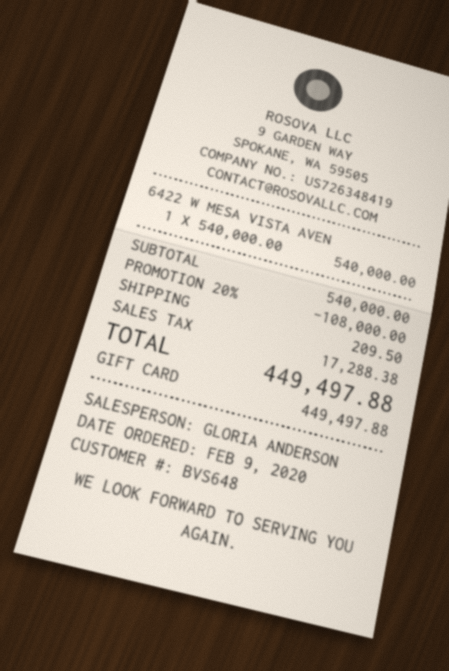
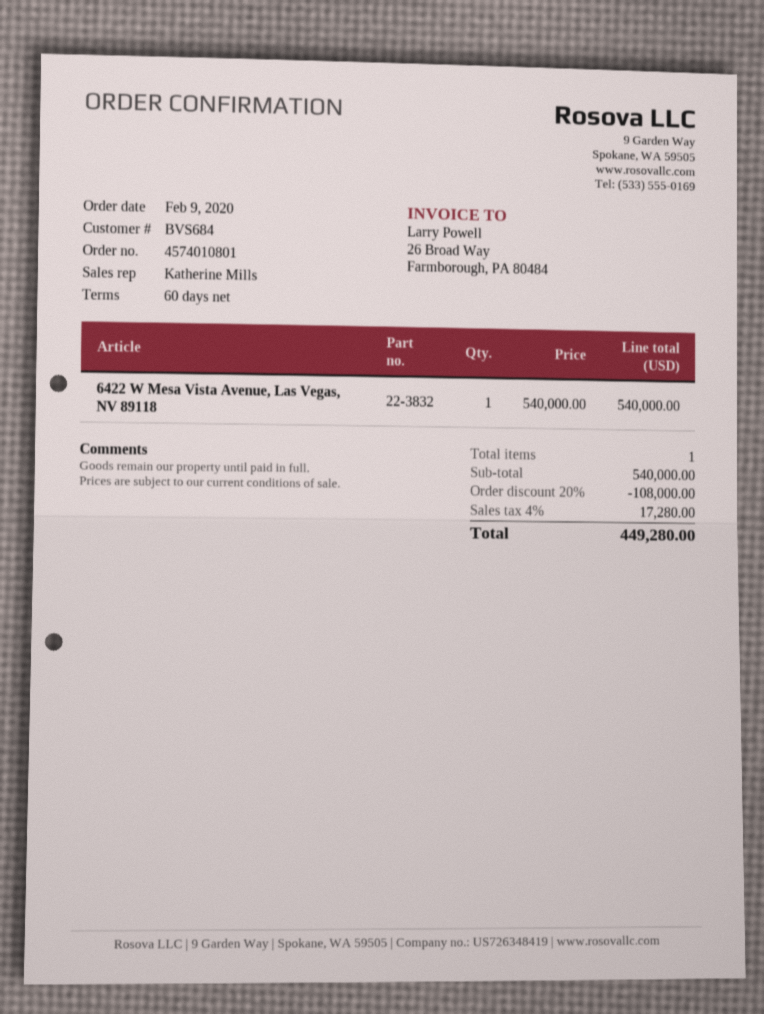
customer number: BVS648 -> BVS684
sales rep: GLORIA ANDERSON -> Katherine Mills
shipping: 209.50 -> none
tax: 17288.38 -> 17280.00
total: 449497.88 -> 449280.00

